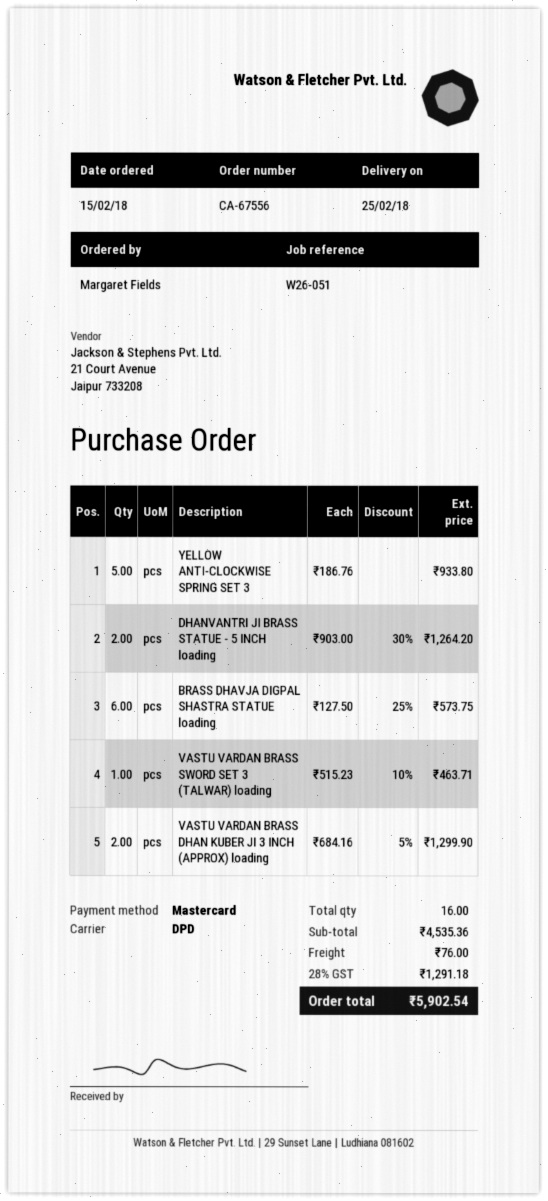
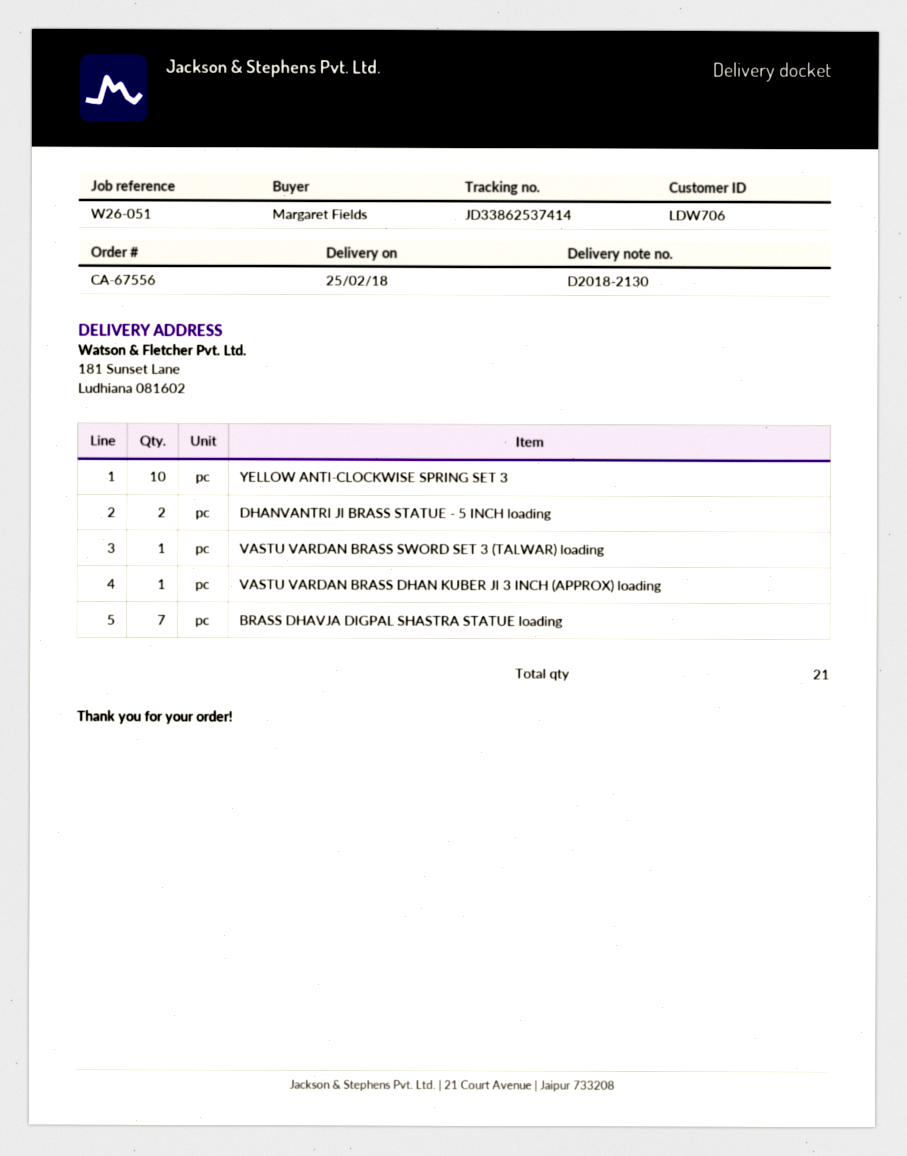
YELLOW ANTI-CLOCKWISE SPRING SET 3: 5 -> 10
BRASS DHAVJA DIGPAL SHASTRA STATUE loading: 6 -> 7
VASTU VARDAN BRASS DHAN KUBER JI 3 INCH (APPROX) loading: 2 -> 1
total quantity: 16 -> 21

